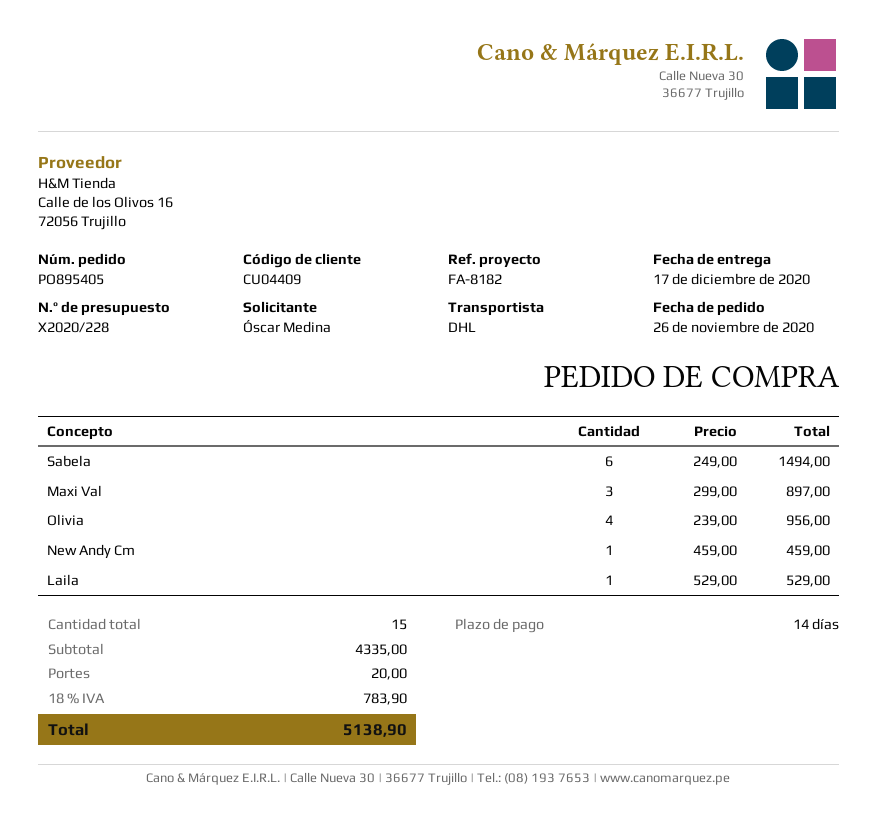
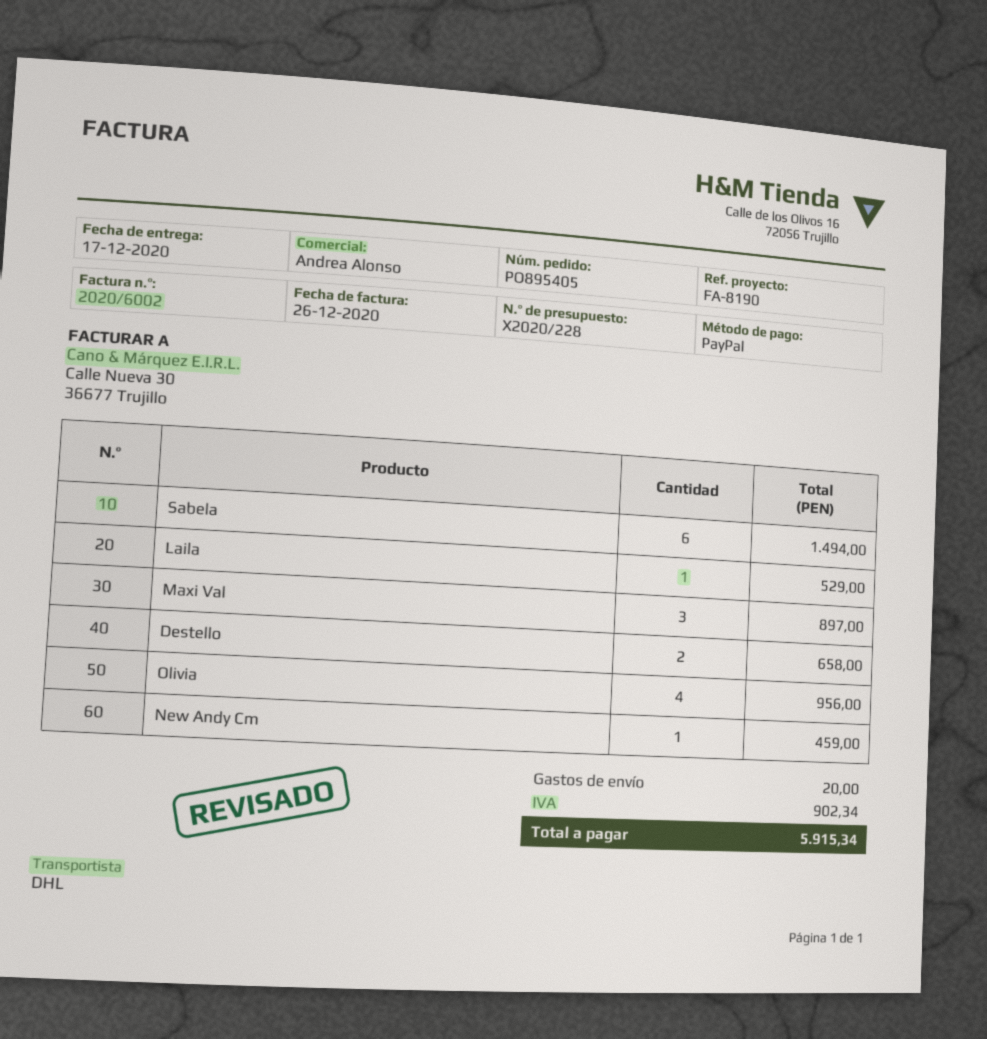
reference: FA-8182 -> FA-8190
Destello: none -> 2 for 658.00
tax: 783.90 -> 902.34
total: 5138.90 -> 5915.34

